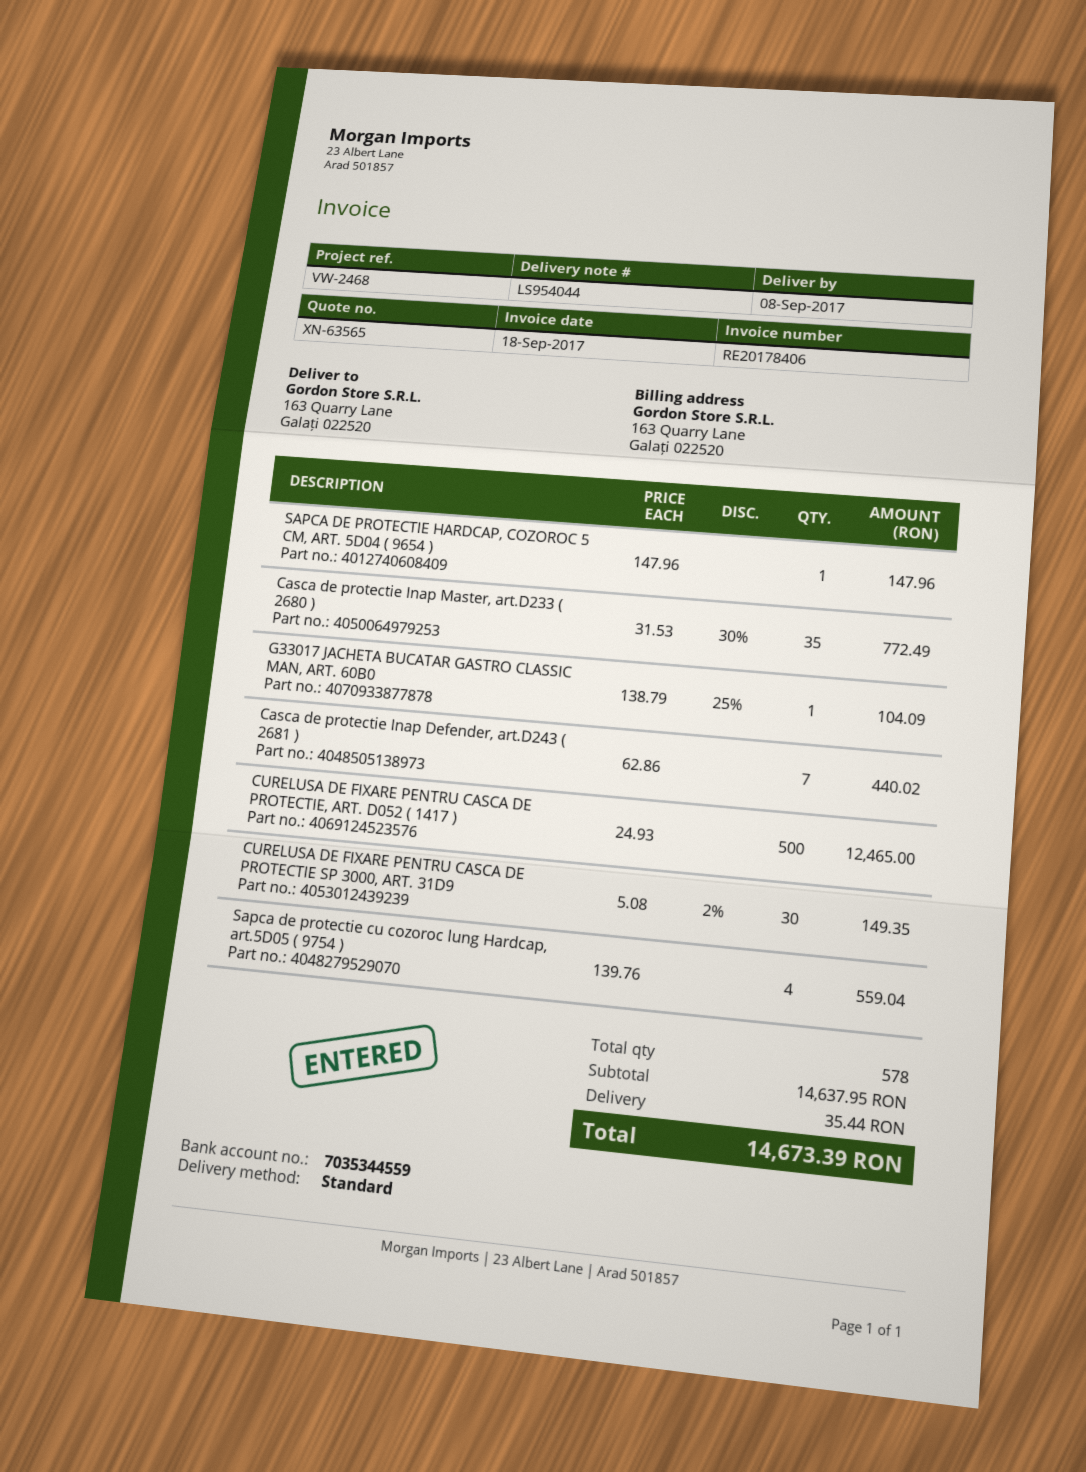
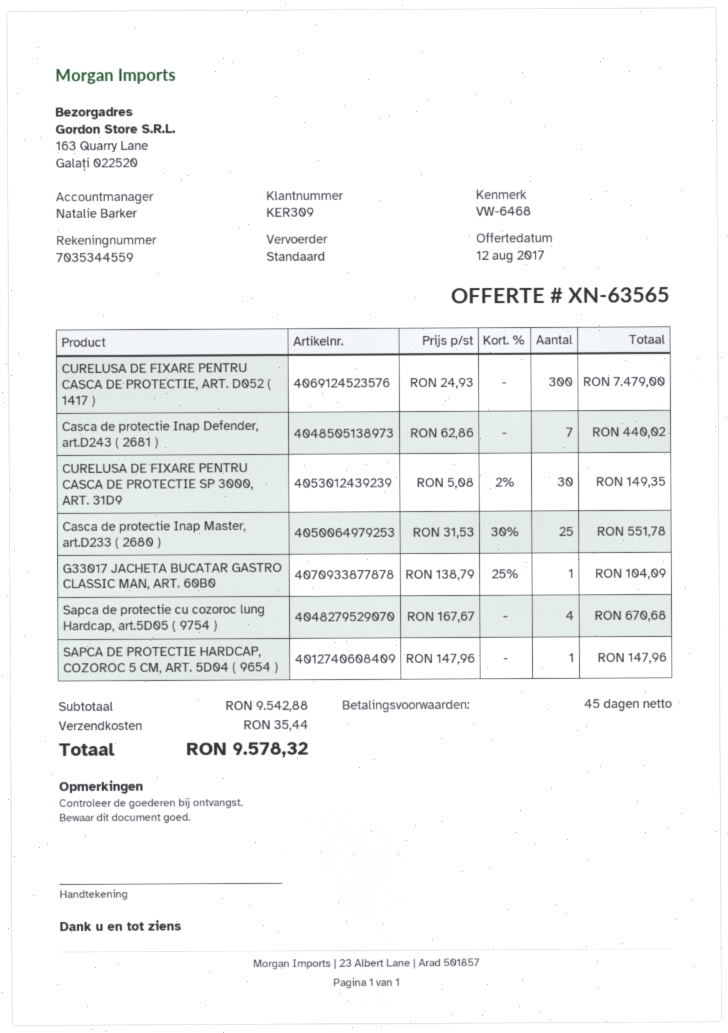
reference: VW-2468 -> VW-6468
Casca de protectie Inap Master, art.D233 ( 2680 ): 35 x 31.53 - 30% = 772.49 -> 25 x 31.53 - 30% = 551.78
CURELUSA DE FIXARE PENTRU CASCA DE PROTECTIE, ART. D052 ( 1417 ): 500 x 24.93 = 12465.00 -> 300 x 24.93 = 7479.00
Sapca de protectie cu cozoroc lung Hardcap, art.5D05 ( 9754 ): 4 x 139.76 = 559.04 -> 4 x 167.67 = 670.68
subtotal: 14637.95 -> 9542.88
total: 14673.39 -> 9578.32

